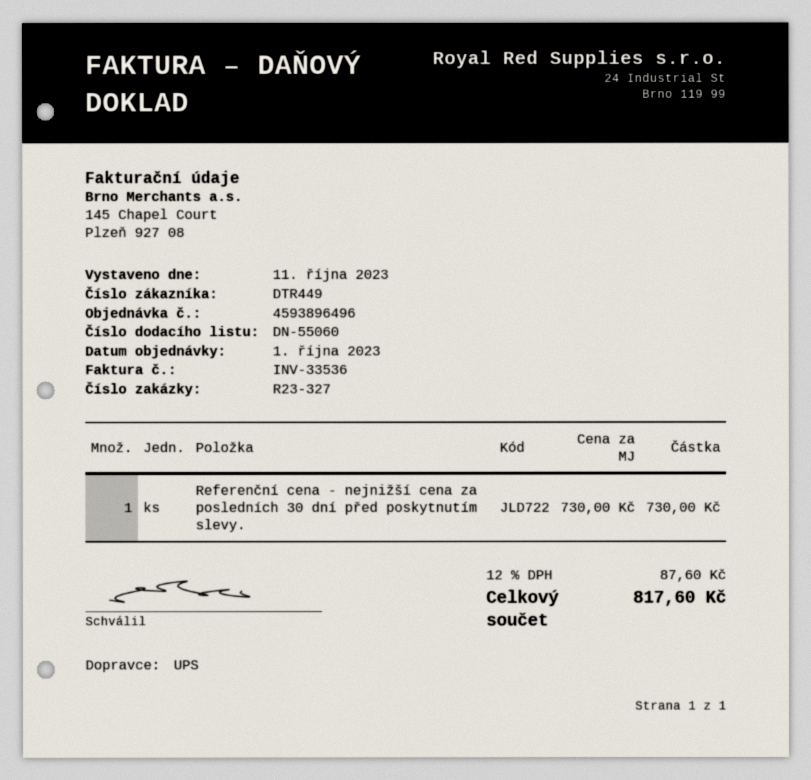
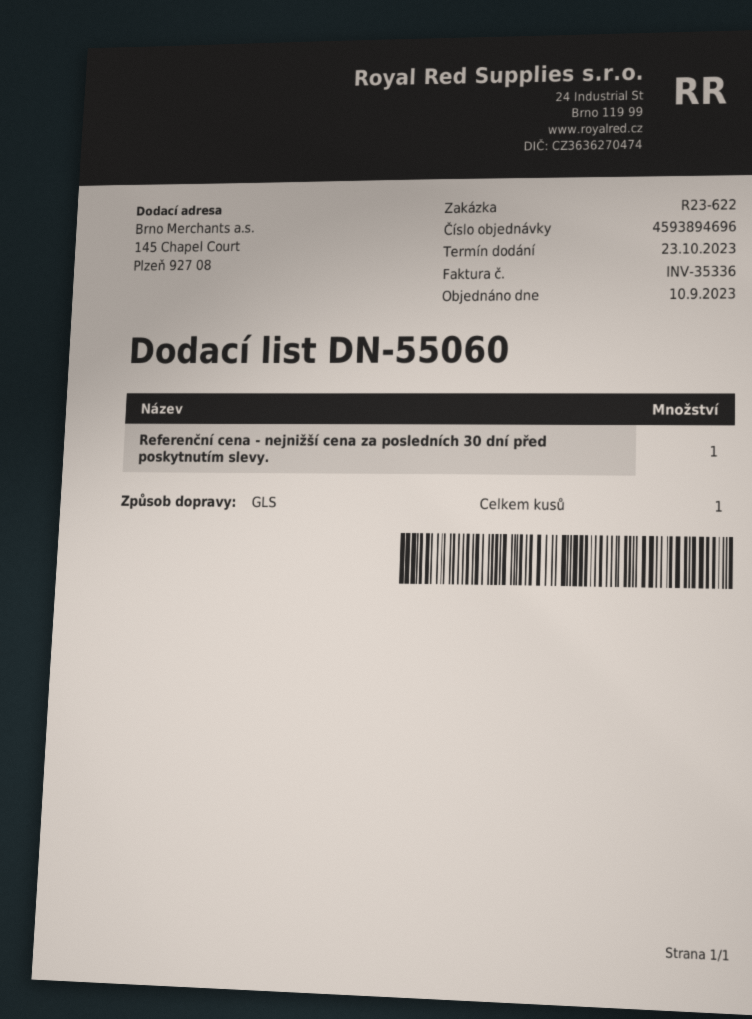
order number: 4593896496 -> 4593894696
order date: 2023-10-01 -> 2023-09-10
invoice number: INV-33536 -> INV-35336
reference: R23-327 -> R23-622
shipping method: UPS -> GLS

